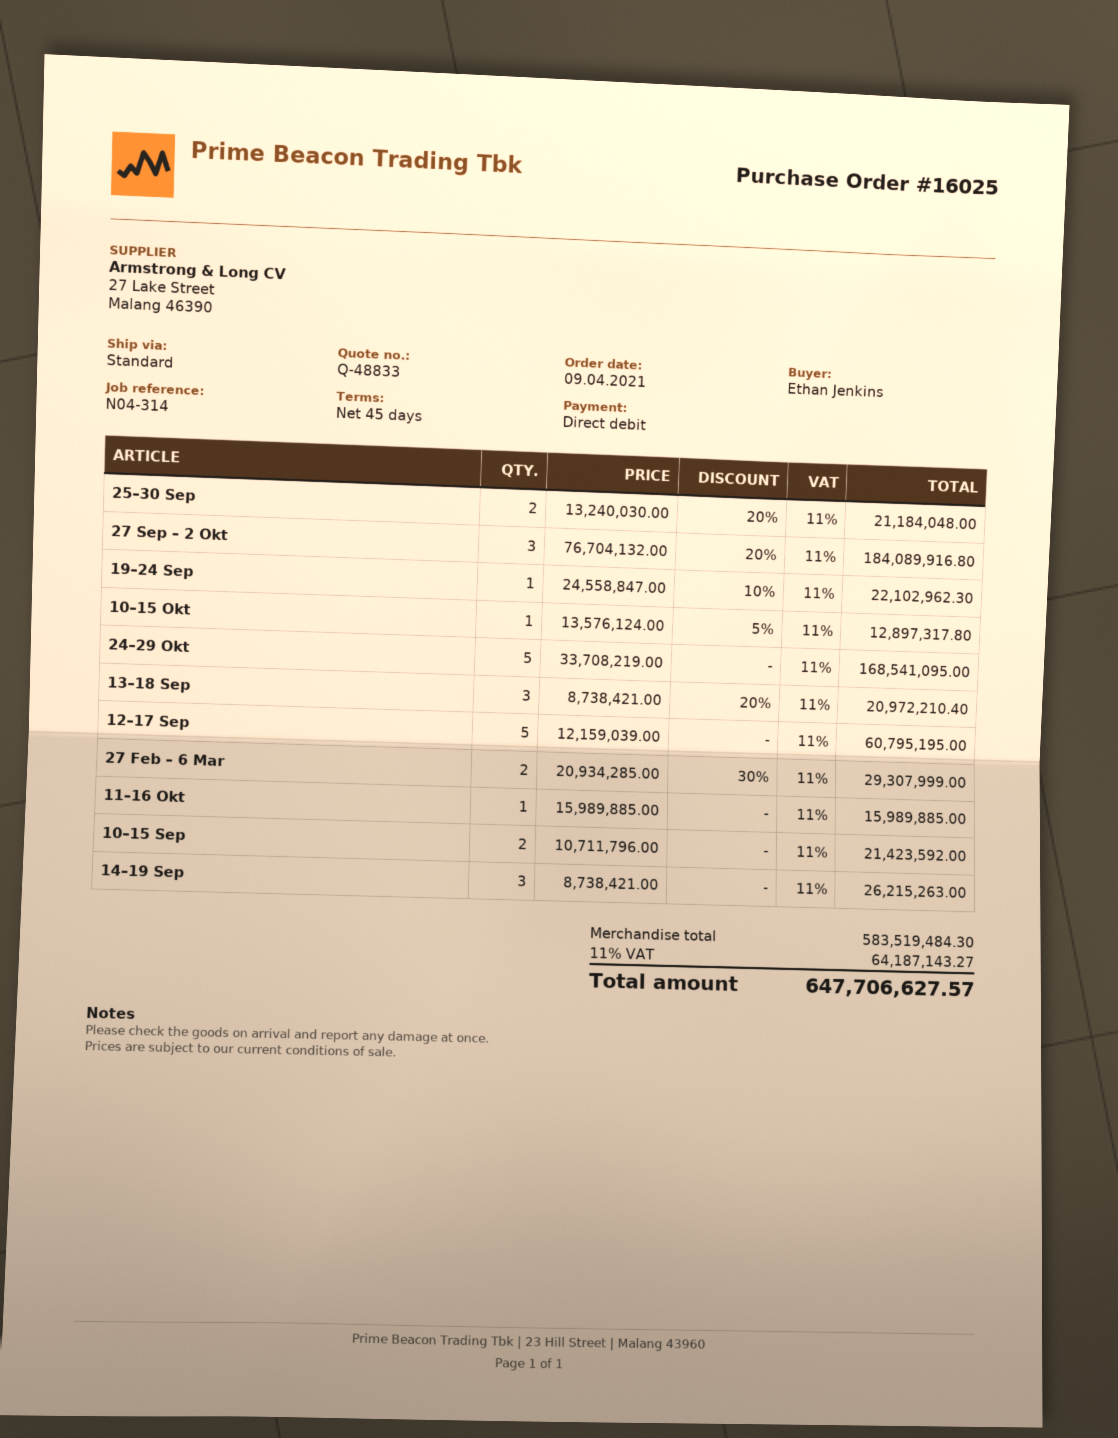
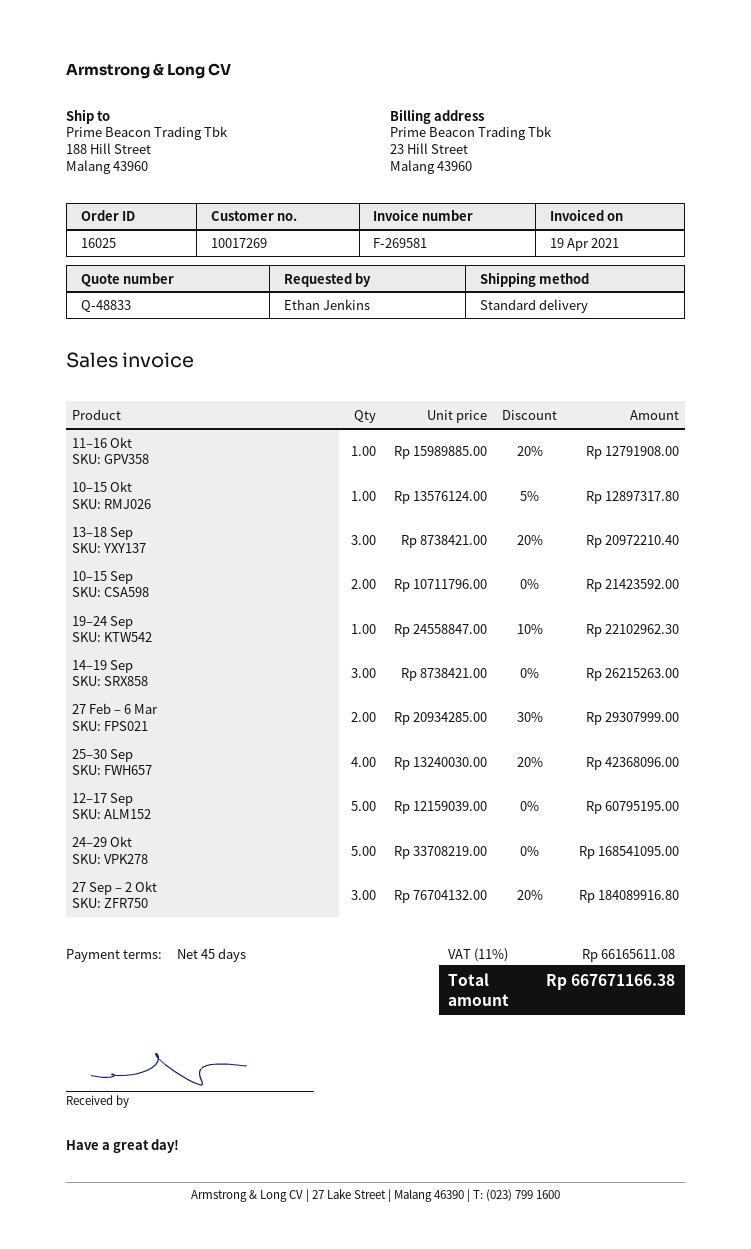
25–30 Sep: 2 x 13240030.00 - 20% = 21184048.00 -> 4 x 13240030.00 - 20% = 42368096.00
11–16 Okt: 1 x 15989885.00 = 15989885.00 -> 1 x 15989885.00 - 20% = 12791908.00
tax: 11% = 64187143.27 -> 11% = 66165611.08
total: 647706627.57 -> 667671166.38

